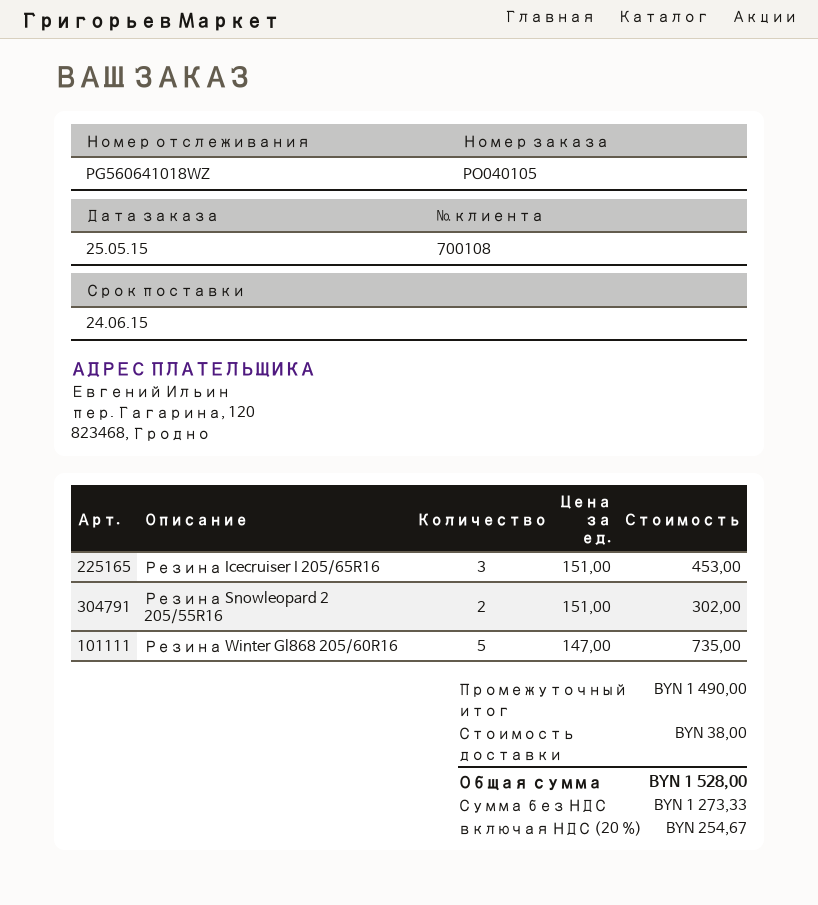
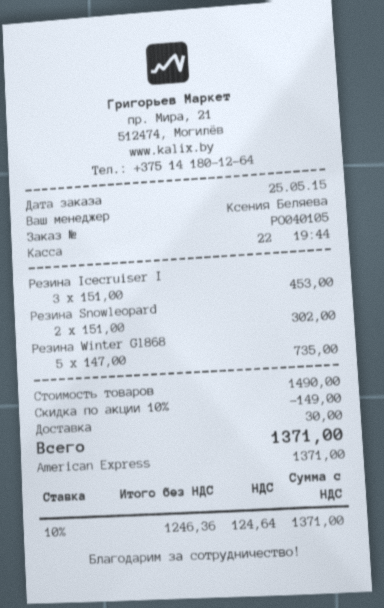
discount: none -> 10% = 149.00
shipping: 38.00 -> 30.00
net: 1273.33 -> 1246.36
tax: 20% = 254.67 -> 10% = 124.64
total: 1528.00 -> 1371.00

